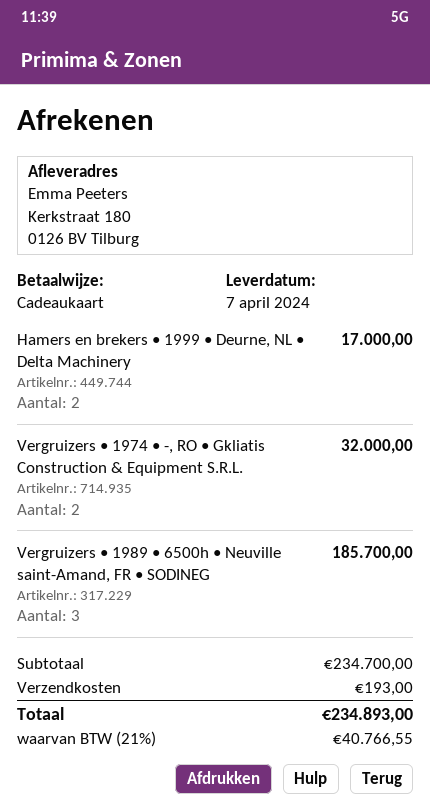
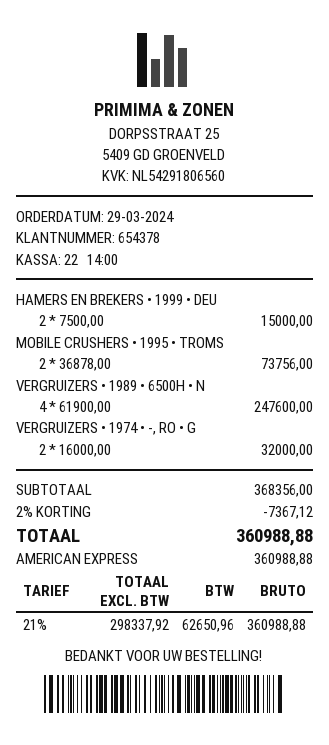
payment method: gift card -> American Express
Hamers en brekers • 1999 • Deurne, NL • Delta Machinery: 2 for 17000.00 -> 2 for 15000.00
Vergruizers • 1989 • 6500h • Neuville saint-Amand, FR • SODINEG: 3 for 185700.00 -> 4 for 247600.00
MOBILE CRUSHERS • 1995 • TROMS: none -> 2 for 73756.00
subtotal: 234700.00 -> 368356.00
discount: none -> 2% = 7367.12
shipping: 193.00 -> none
tax: 21% = 40766.55 -> 21% = 62650.96
total: 234893.00 -> 360988.88

